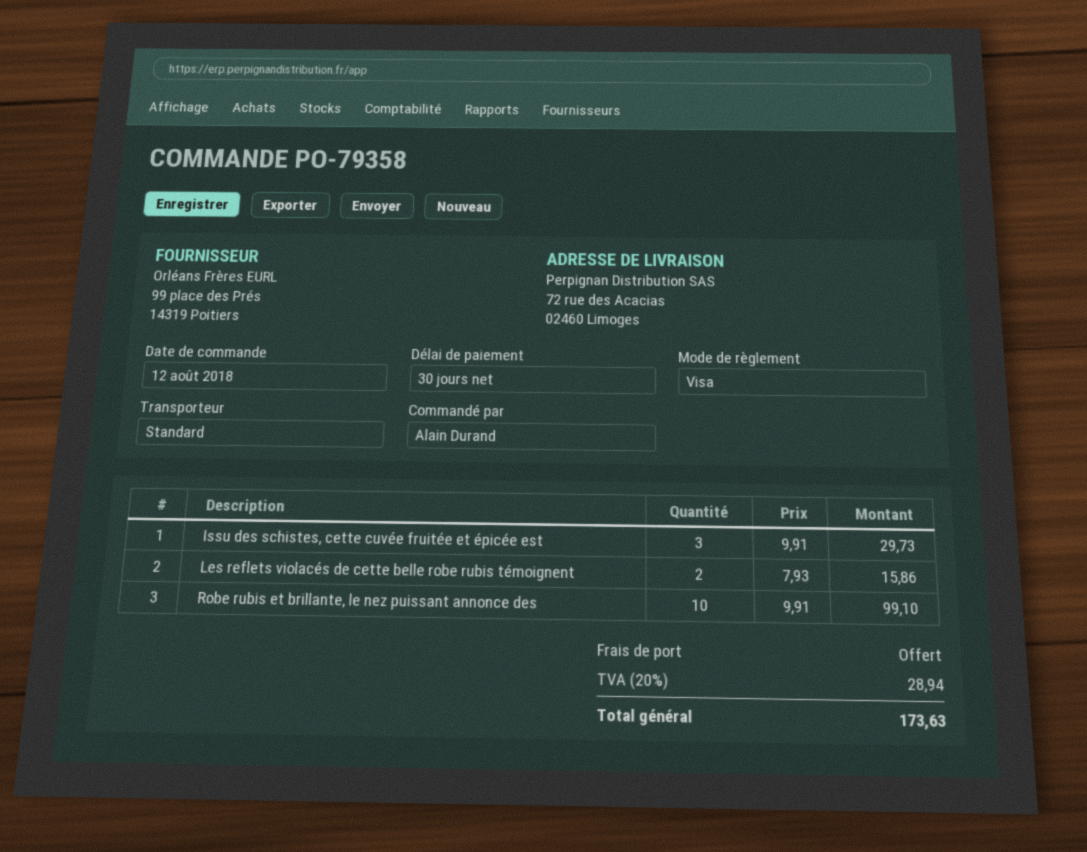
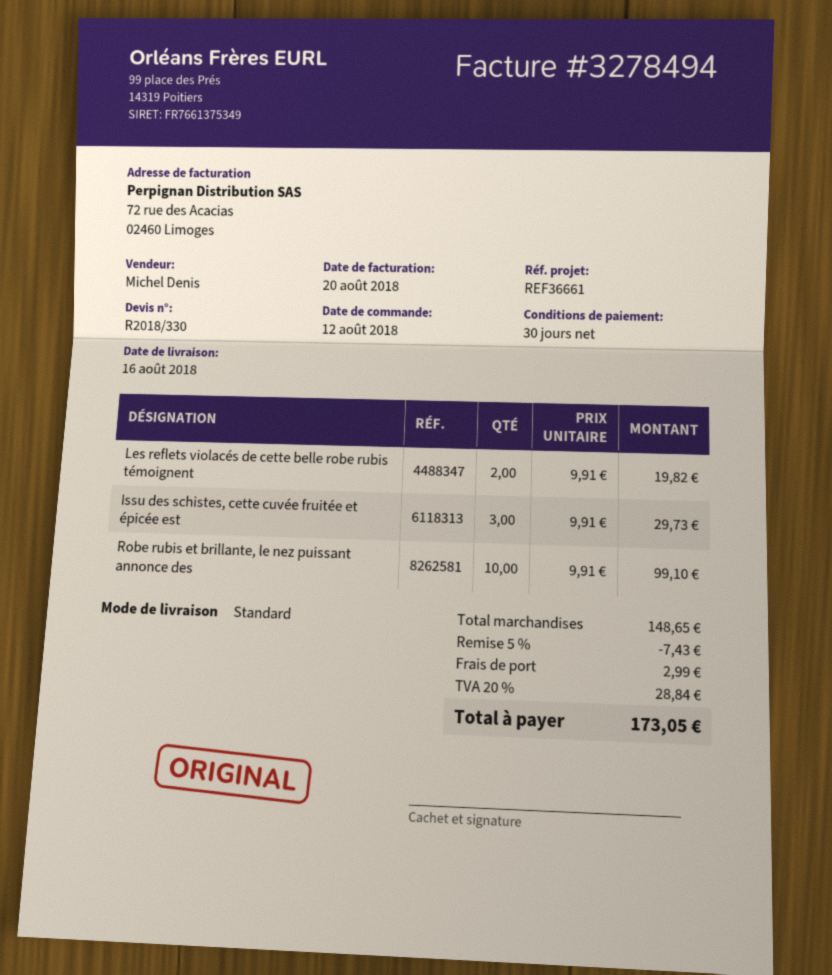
Les reflets violacés de cette belle robe rubis témoignent: 2 x 7.93 = 15.86 -> 2 x 9.91 = 19.82
discount: none -> 5% = 7.43
shipping: 0.00 -> 2.99
tax: 20% = 28.94 -> 20% = 28.84
total: 173.63 -> 173.05

